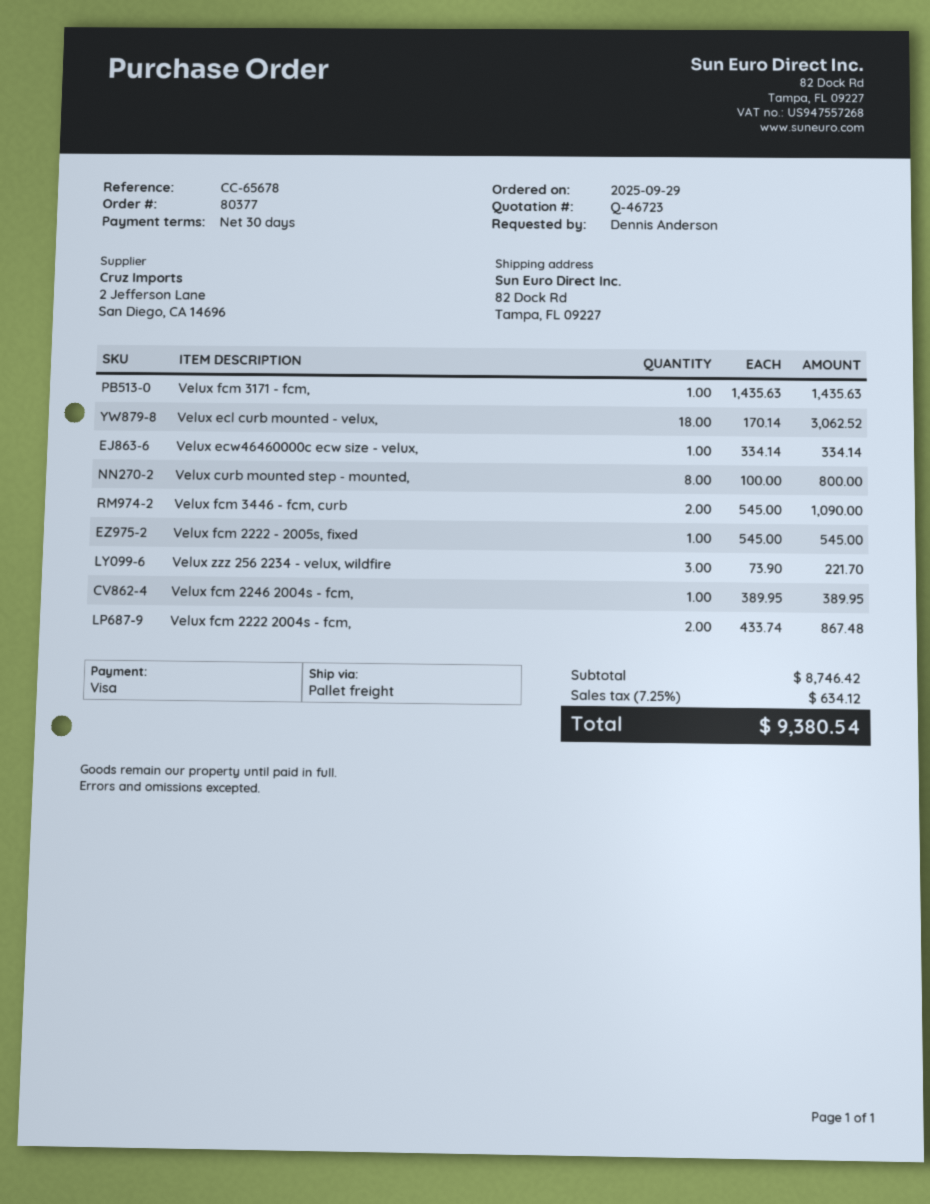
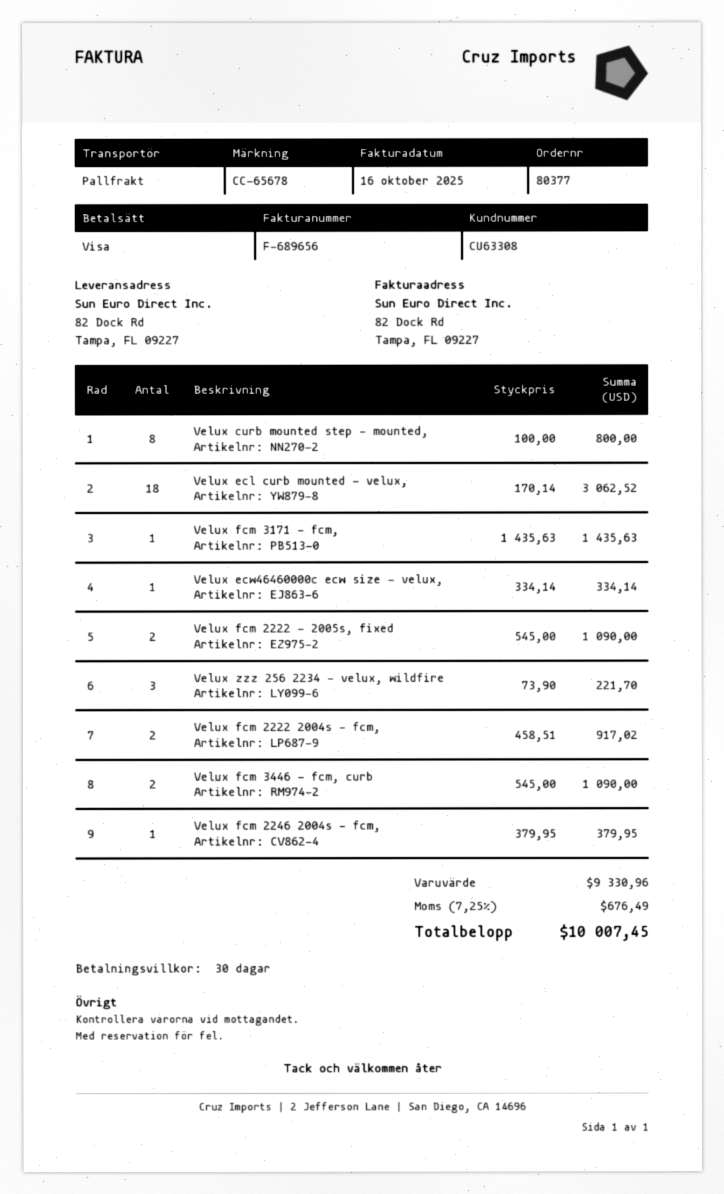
Velux fcm 2222 - 2005s, fixed: 1 x 545.00 = 545.00 -> 2 x 545.00 = 1090.00
Velux fcm 2246 2004s - fcm,: 1 x 389.95 = 389.95 -> 1 x 379.95 = 379.95
Velux fcm 2222 2004s - fcm,: 2 x 433.74 = 867.48 -> 2 x 458.51 = 917.02
subtotal: 8746.42 -> 9330.96
tax: 7.25% = 634.12 -> 7.25% = 676.49
total: 9380.54 -> 10007.45

